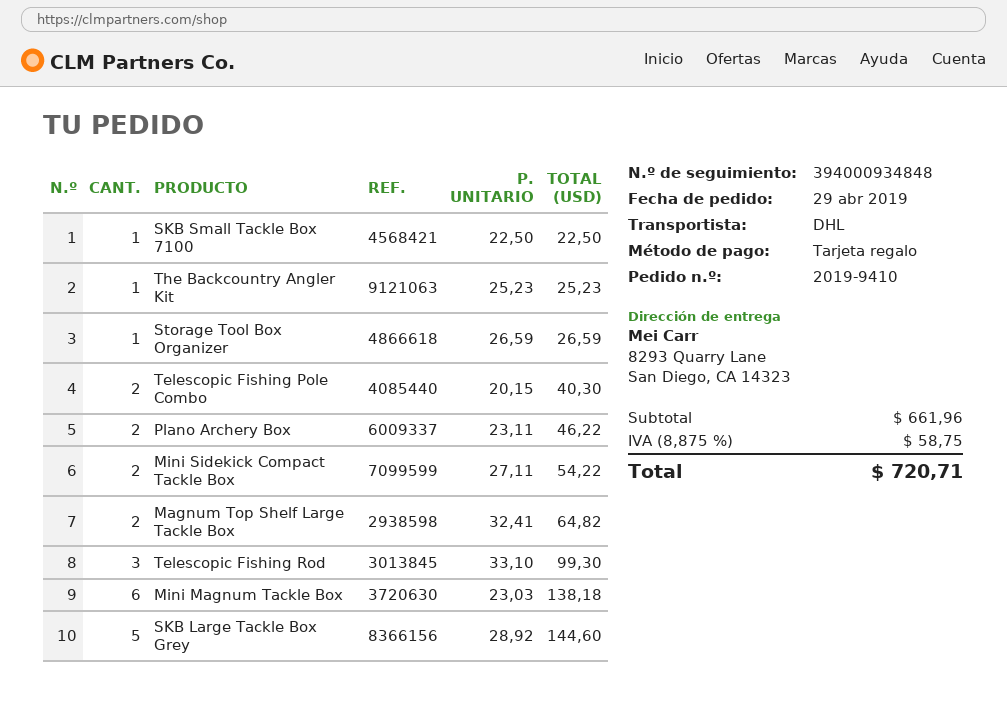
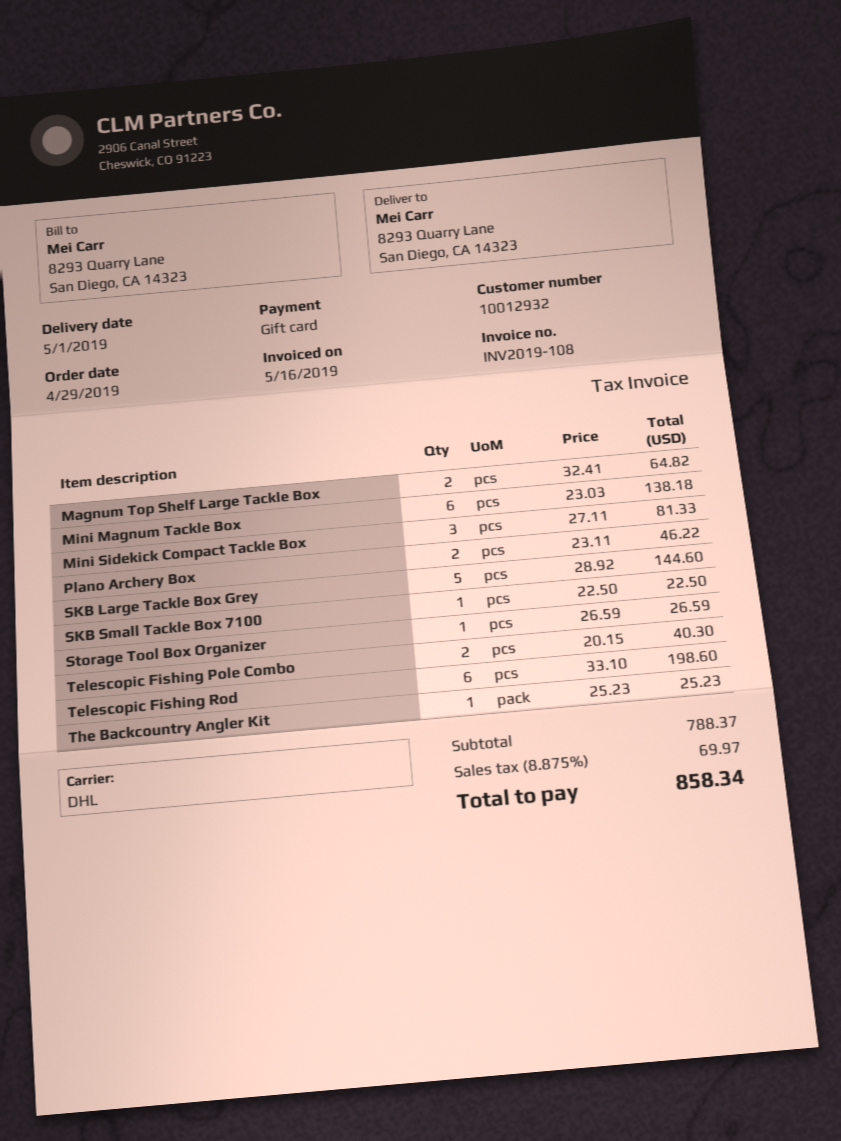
Mini Sidekick Compact Tackle Box: 2 x 27.11 = 54.22 -> 3 x 27.11 = 81.33
Telescopic Fishing Rod: 3 x 33.10 = 99.30 -> 6 x 33.10 = 198.60
subtotal: 661.96 -> 788.37
tax: 8.875% = 58.75 -> 8.875% = 69.97
total: 720.71 -> 858.34

